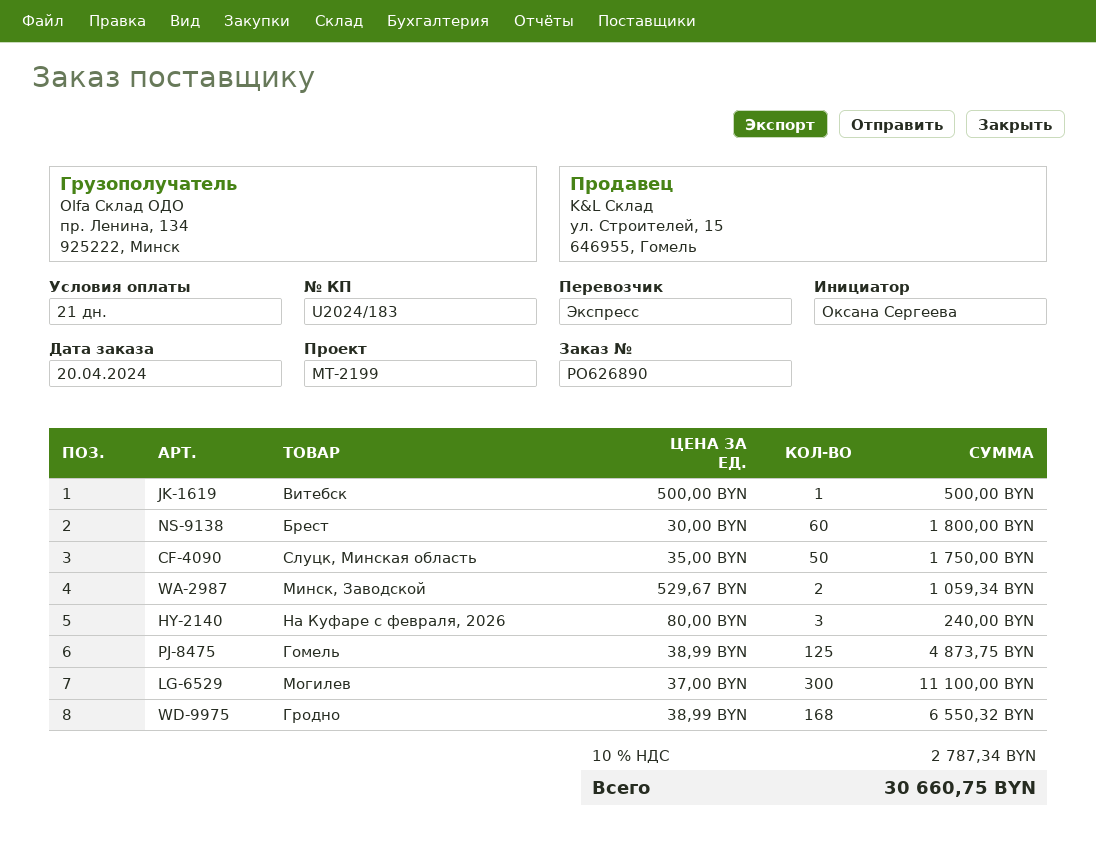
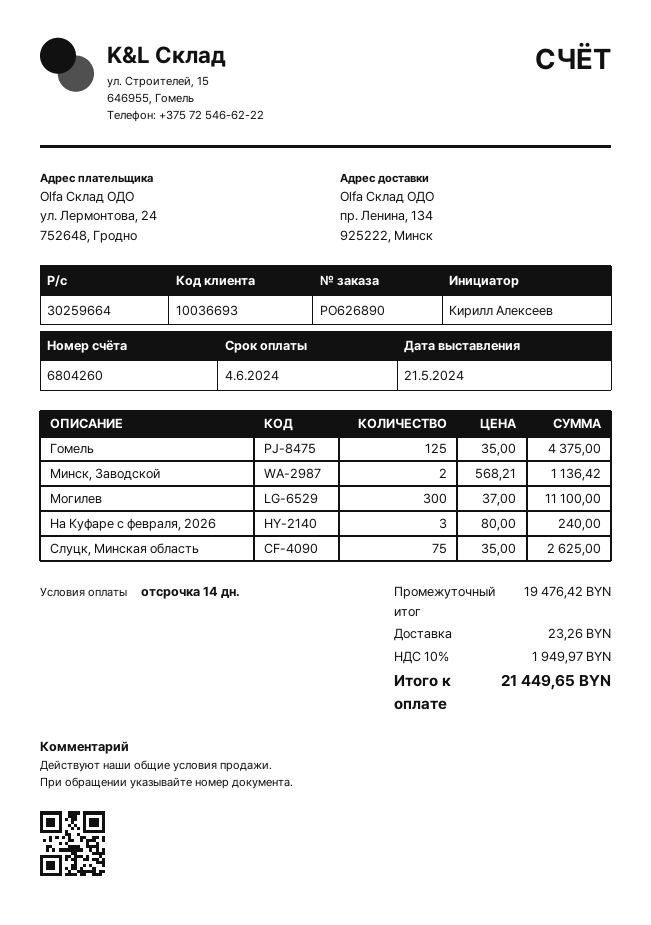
payment terms: 21 days -> 14 days
ordered by: Оксана Сергеева -> Кирилл Алексеев
Витебск: 1 x 500.00 = 500.00 -> none
Брест: 60 x 30.00 = 1800.00 -> none
Слуцк, Минская область: 50 x 35.00 = 1750.00 -> 75 x 35.00 = 2625.00
Минск, Заводской: 2 x 529.67 = 1059.34 -> 2 x 568.21 = 1136.42
Гомель: 125 x 38.99 = 4873.75 -> 125 x 35.00 = 4375.00
Гродно: 168 x 38.99 = 6550.32 -> none
shipping: none -> 23.26
tax: 10% = 2787.34 -> 10% = 1949.97
total: 30660.75 -> 21449.65

